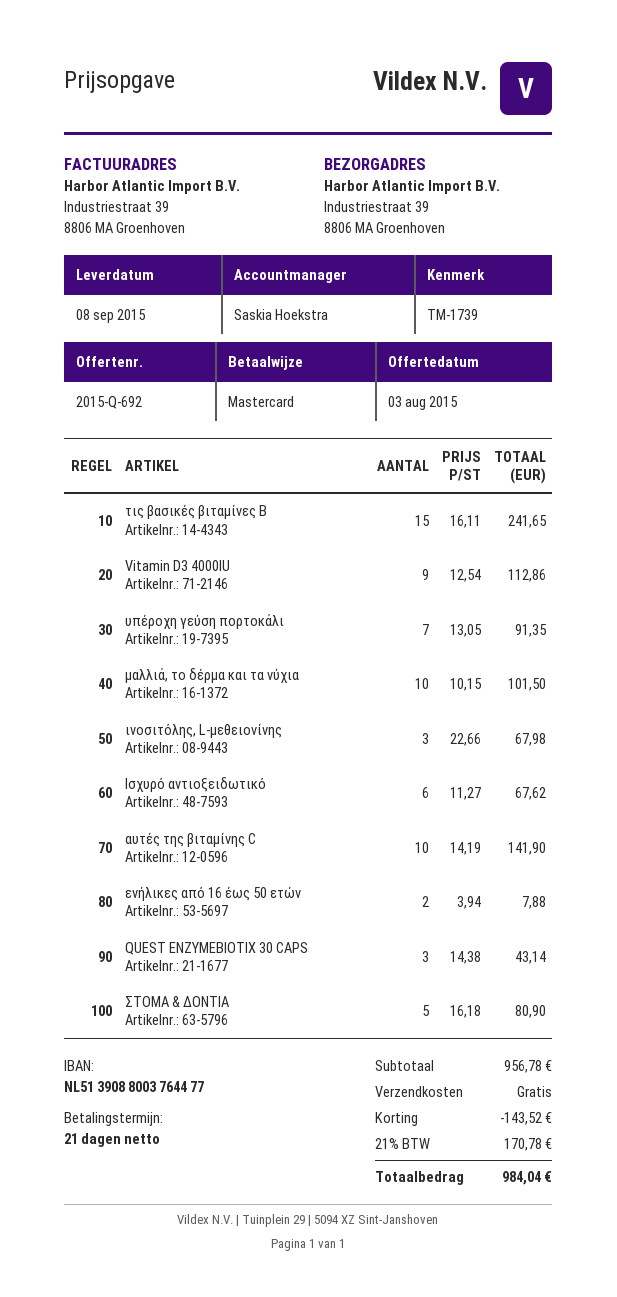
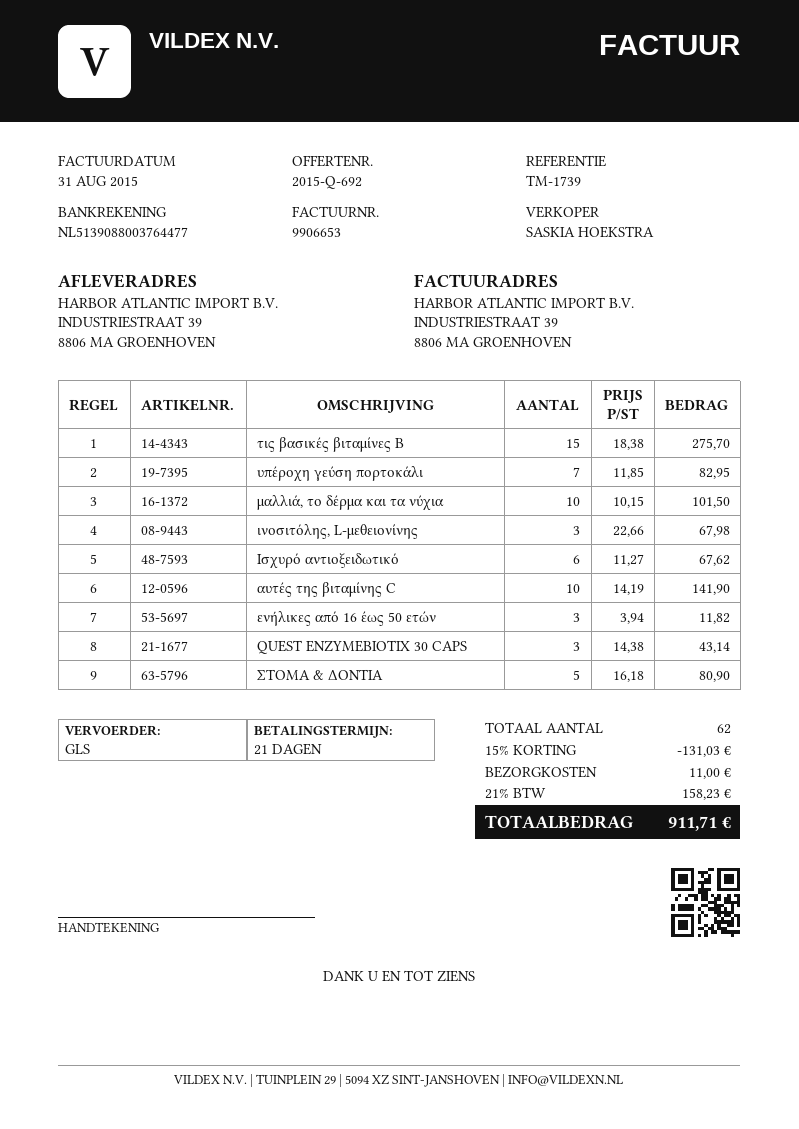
τις βασικές βιταμίνες Β: 15 x 16.11 = 241.65 -> 15 x 18.38 = 275.70
Vitamin D3 4000IU: 9 x 12.54 = 112.86 -> none
υπέροχη γεύση πορτοκάλι: 7 x 13.05 = 91.35 -> 7 x 11.85 = 82.95
ενήλικες από 16 έως 50 ετών: 2 x 3.94 = 7.88 -> 3 x 3.94 = 11.82
discount: 143.52 -> 131.03
shipping: 0.00 -> 11.00
tax: 21% = 170.78 -> 21% = 158.23
total: 984.04 -> 911.71

